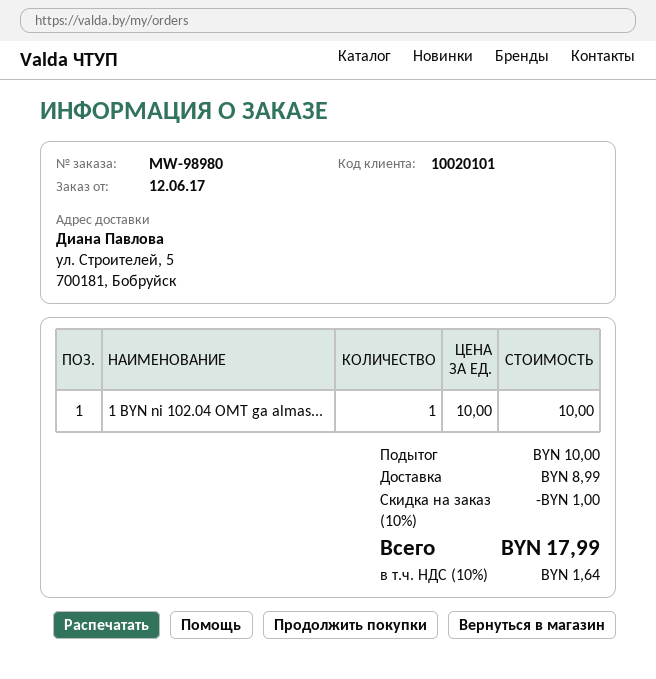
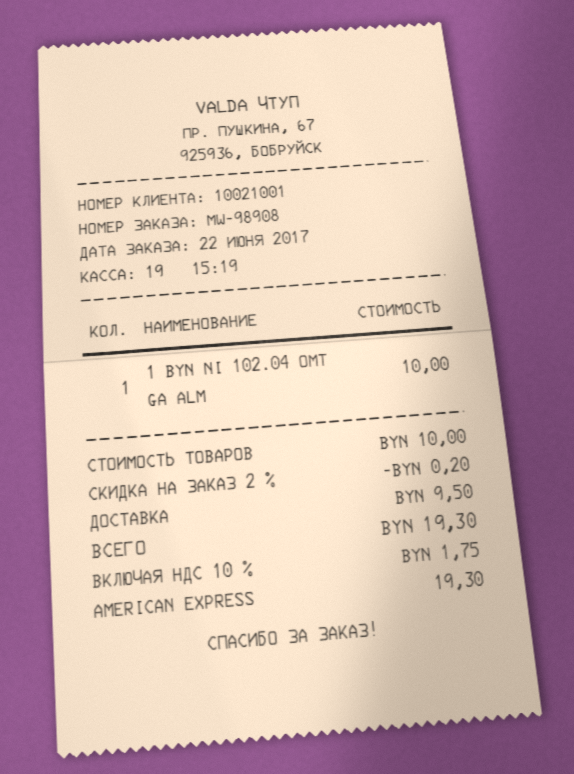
order number: MW-98980 -> MW-98908
order date: 2017-06-12 -> 2017-06-22
customer number: 10020101 -> 10021001
discount: 10% = 1.00 -> 2% = 0.20
shipping: 8.99 -> 9.50
tax: 10% = 1.64 -> 10% = 1.75
total: 17.99 -> 19.30

